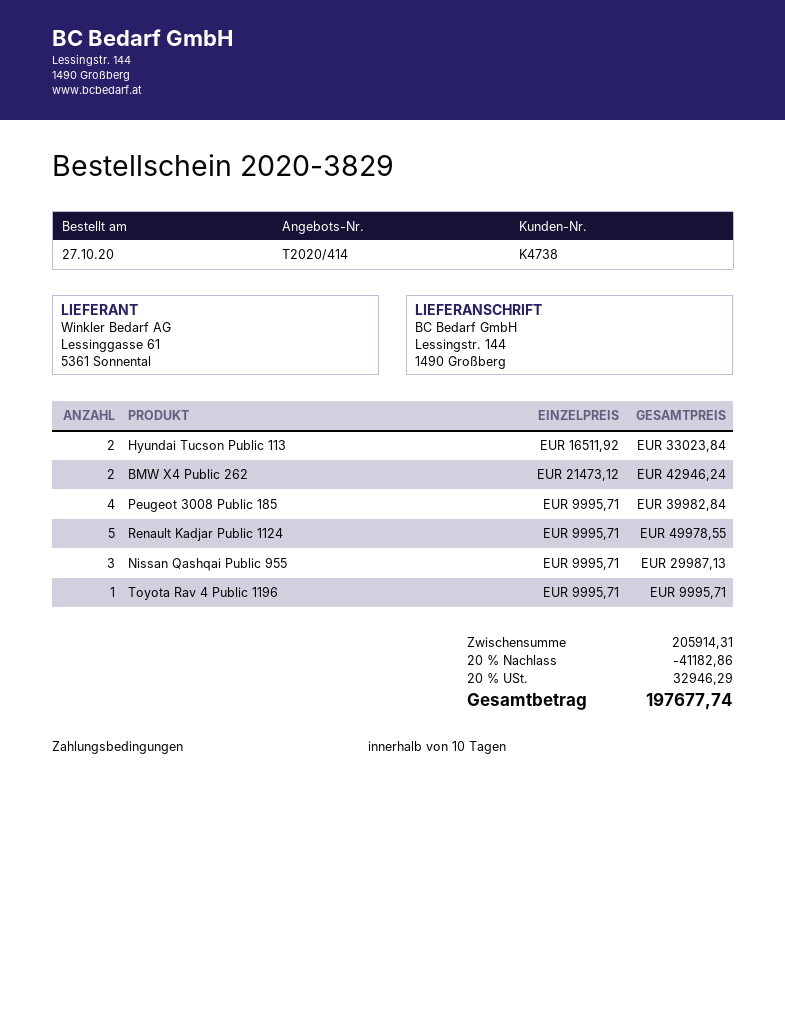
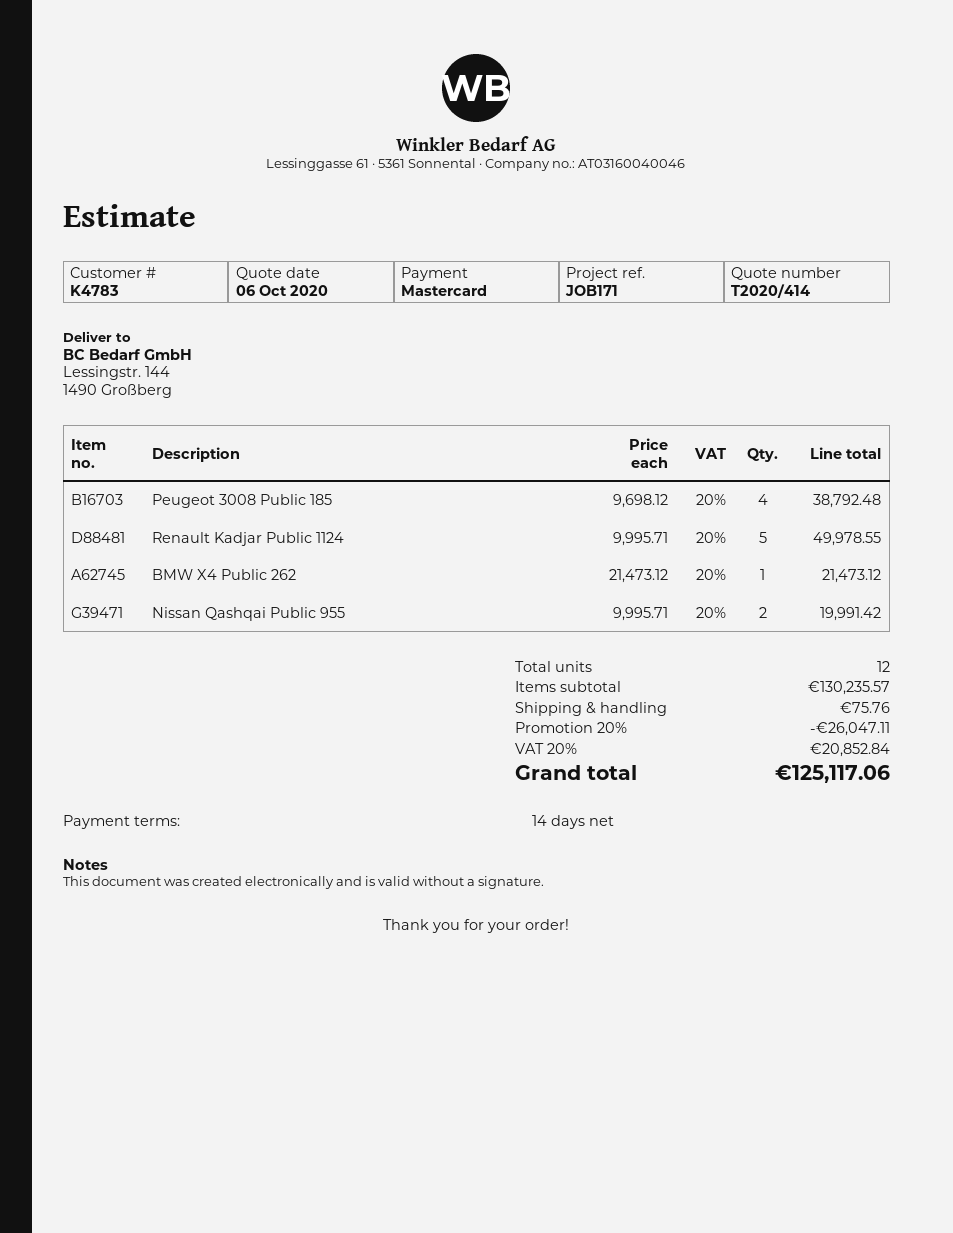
payment terms: 10 days -> 14 days
customer number: K4738 -> K4783
Hyundai Tucson Public 113: 2 x 16511.92 = 33023.84 -> none
BMW X4 Public 262: 2 x 21473.12 = 42946.24 -> 1 x 21473.12 = 21473.12
Peugeot 3008 Public 185: 4 x 9995.71 = 39982.84 -> 4 x 9698.12 = 38792.48
Nissan Qashqai Public 955: 3 x 9995.71 = 29987.13 -> 2 x 9995.71 = 19991.42
Toyota Rav 4 Public 1196: 1 x 9995.71 = 9995.71 -> none
subtotal: 205914.31 -> 130235.57
discount: 20% = 41182.86 -> 20% = 26047.11
shipping: none -> 75.76
tax: 20% = 32946.29 -> 20% = 20852.84
total: 197677.74 -> 125117.06

